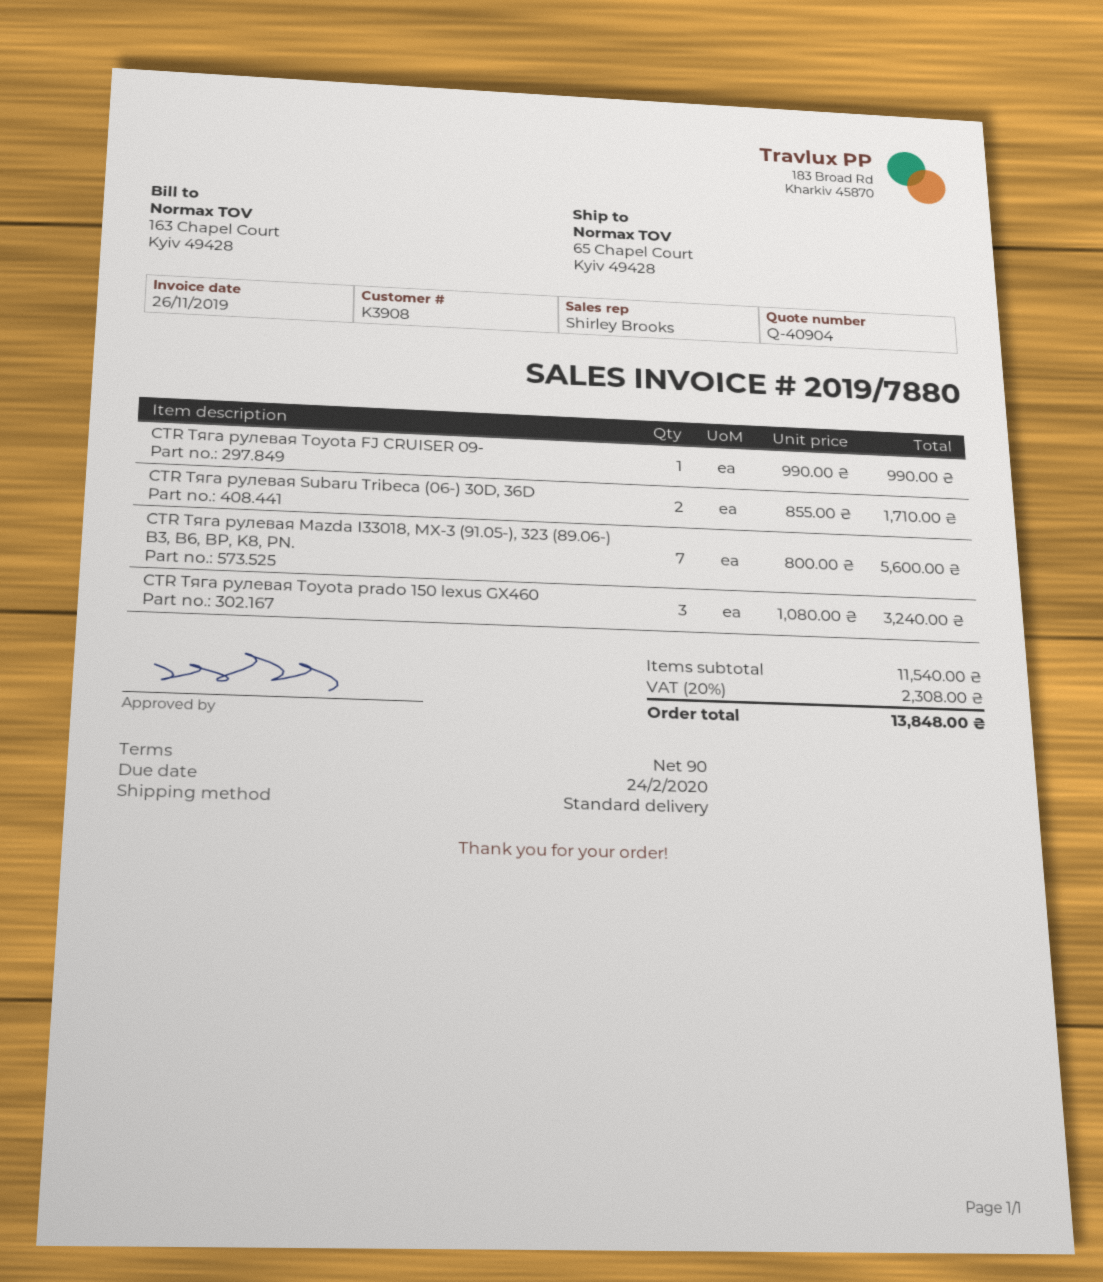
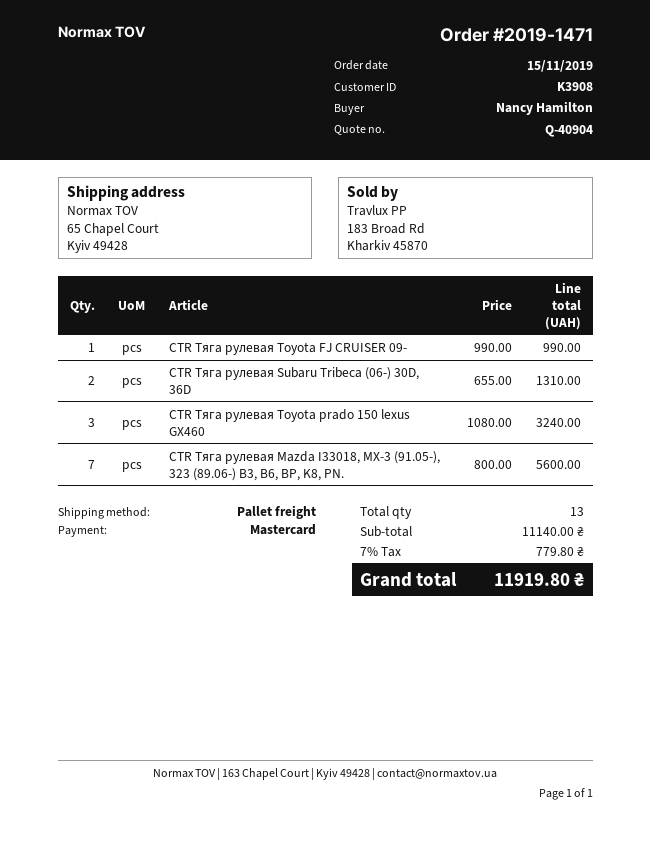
shipping method: standard -> pallet freight
CTR Тяга рулевая Subaru Tribeca (06-) 30D, 36D: 2 x 855.00 = 1710.00 -> 2 x 655.00 = 1310.00
subtotal: 11540.00 -> 11140.00
tax: 20% = 2308.00 -> 7% = 779.80
total: 13848.00 -> 11919.80

